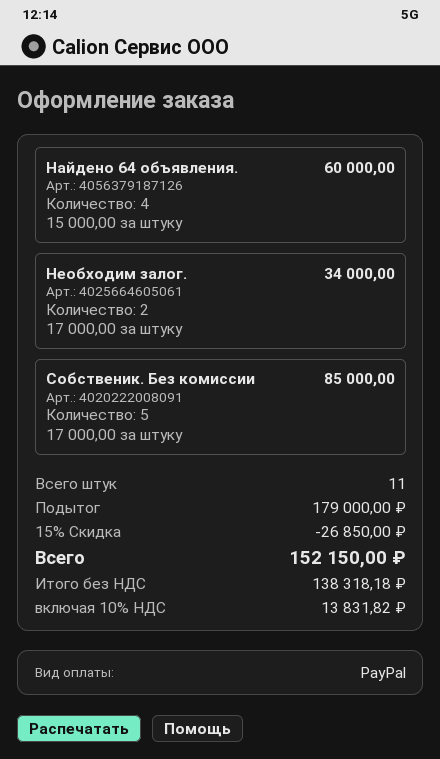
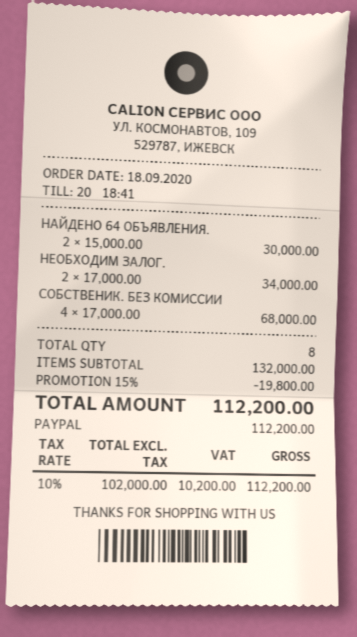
Найдено 64 объявления.: 4 x 15000.00 = 60000.00 -> 2 x 15000.00 = 30000.00
Собственик. Без комиссии: 5 x 17000.00 = 85000.00 -> 4 x 17000.00 = 68000.00
total quantity: 11 -> 8
subtotal: 179000.00 -> 132000.00
discount: 15% = 26850.00 -> 15% = 19800.00
net: 138318.18 -> 102000.00
tax: 10% = 13831.82 -> 10% = 10200.00
total: 152150.00 -> 112200.00

